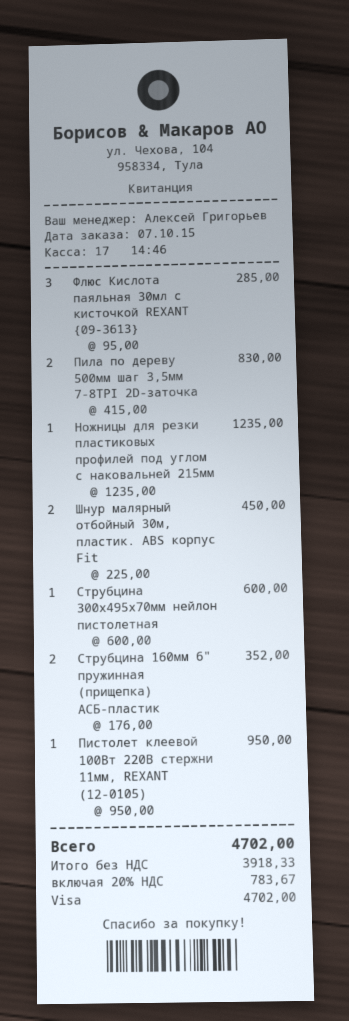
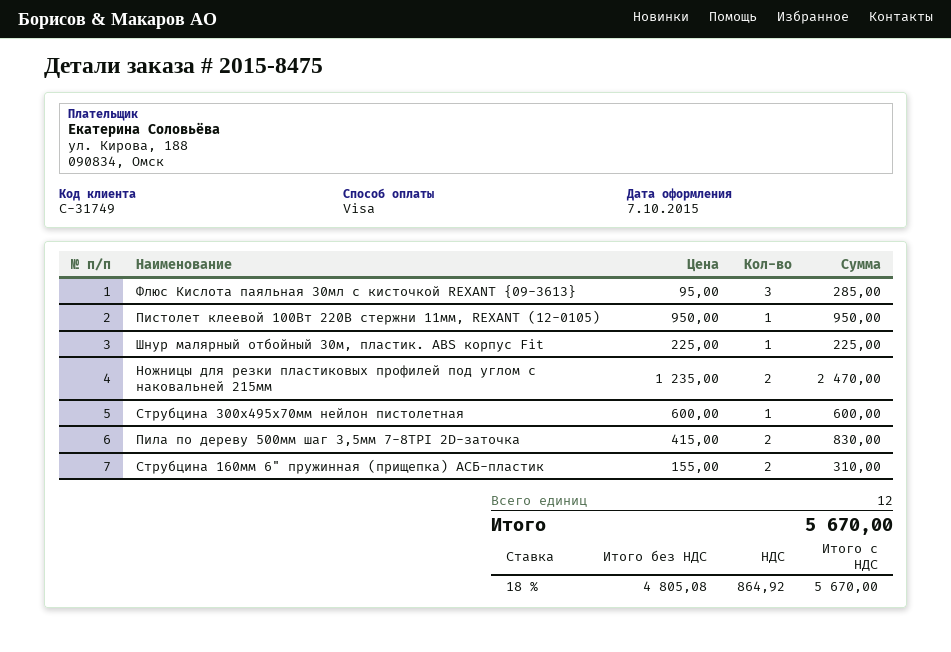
Ножницы для резки пластиковых профилей под углом с наковальней 215мм: 1 x 1235.00 = 1235.00 -> 2 x 1235.00 = 2470.00
Шнур малярный отбойный 30м, пластик. ABS корпус Fit: 2 x 225.00 = 450.00 -> 1 x 225.00 = 225.00
Струбцина 160мм 6" пружинная (прищепка) АСБ-пластик: 2 x 176.00 = 352.00 -> 2 x 155.00 = 310.00
net: 3918.33 -> 4805.08
tax: 20% = 783.67 -> 18% = 864.92
total: 4702.00 -> 5670.00

